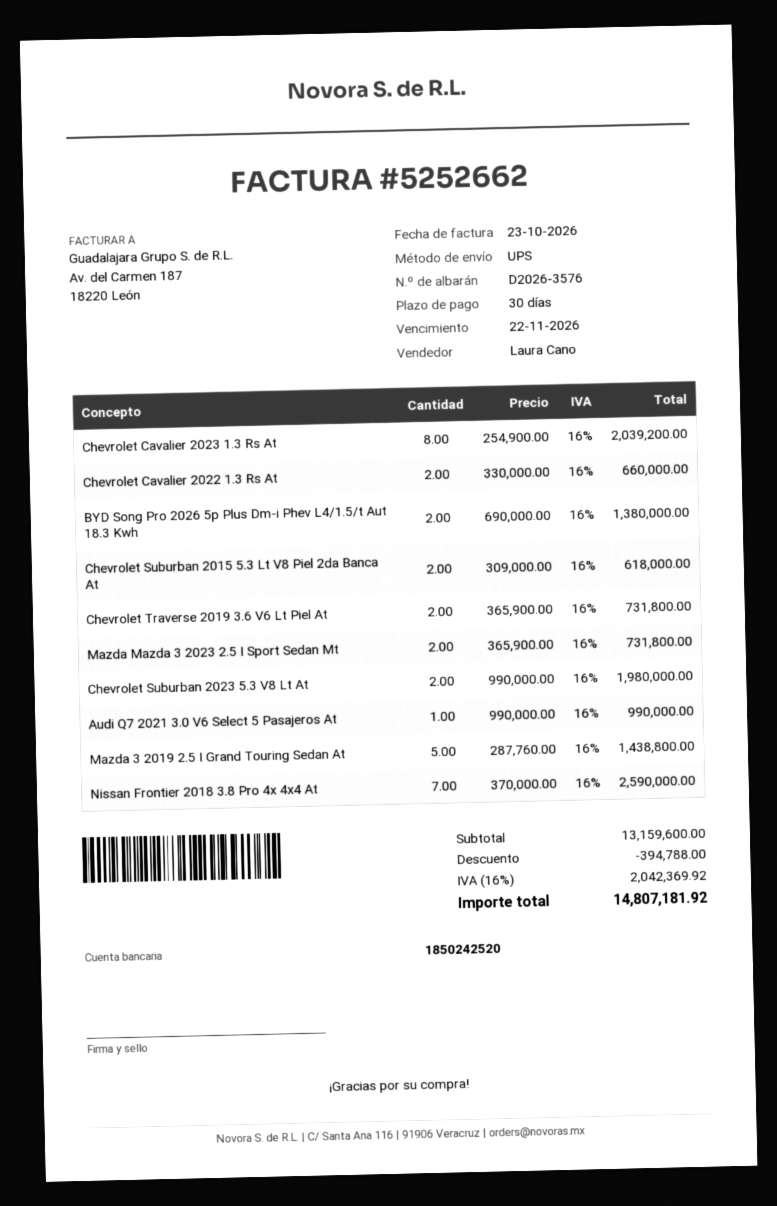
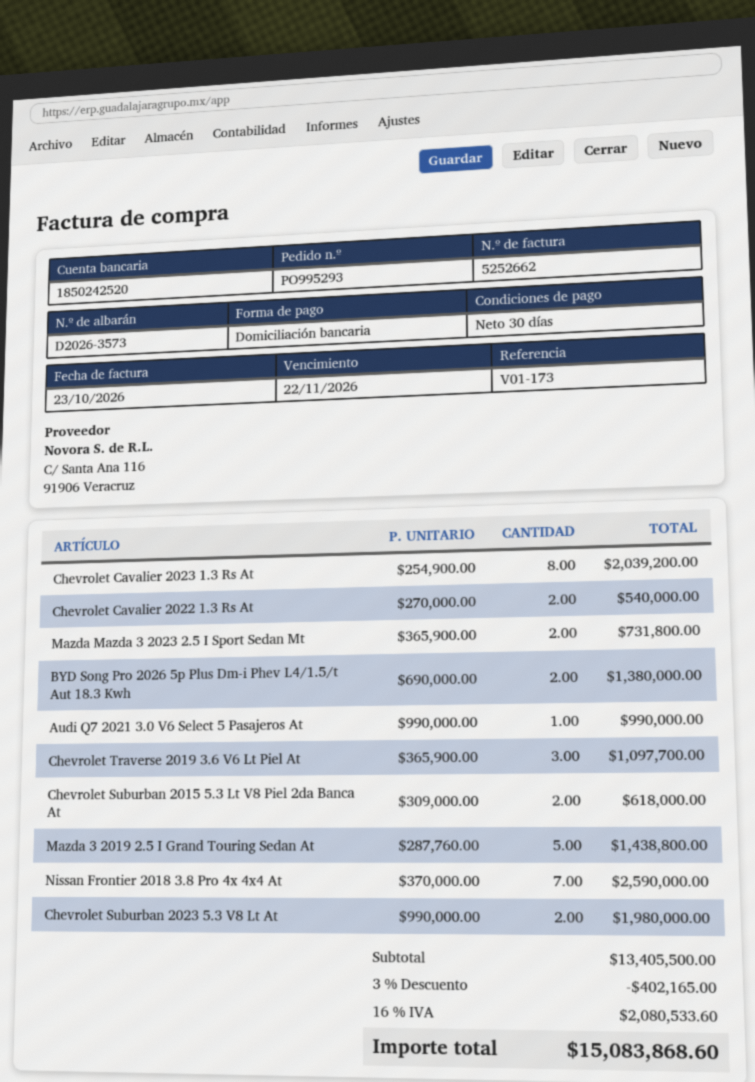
delivery note number: D2026-3576 -> D2026-3573
Chevrolet Cavalier 2022 1.3 Rs At: 2 x 330000.00 = 660000.00 -> 2 x 270000.00 = 540000.00
Chevrolet Traverse 2019 3.6 V6 Lt Piel At: 2 x 365900.00 = 731800.00 -> 3 x 365900.00 = 1097700.00
subtotal: 13159600.00 -> 13405500.00
discount: 394788.00 -> 402165.00
tax: 16% = 2042369.92 -> 16% = 2080533.60
total: 14807181.92 -> 15083868.60

